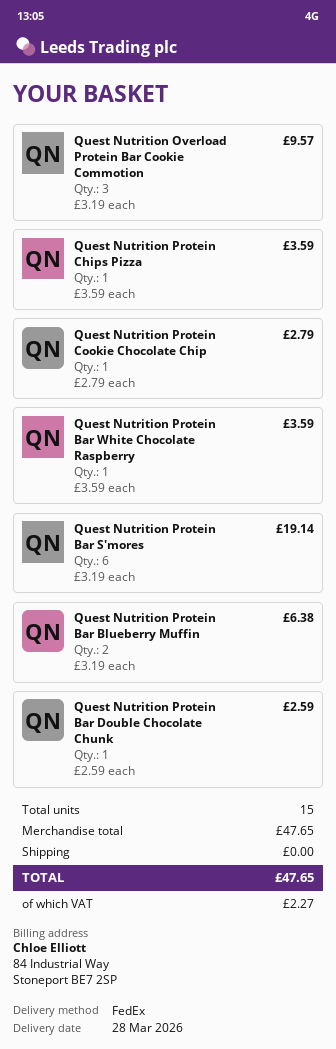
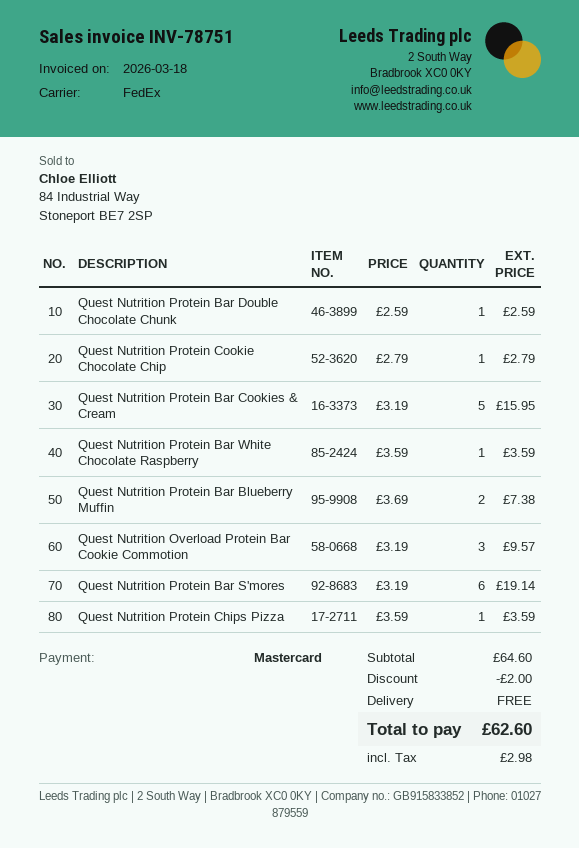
Quest Nutrition Protein Bar Blueberry Muffin: 2 x 3.19 = 6.38 -> 2 x 3.69 = 7.38
Quest Nutrition Protein Bar Cookies & Cream: none -> 5 x 3.19 = 15.95
subtotal: 47.65 -> 64.60
discount: none -> 2.00
tax: 2.27 -> 2.98
total: 47.65 -> 62.60

